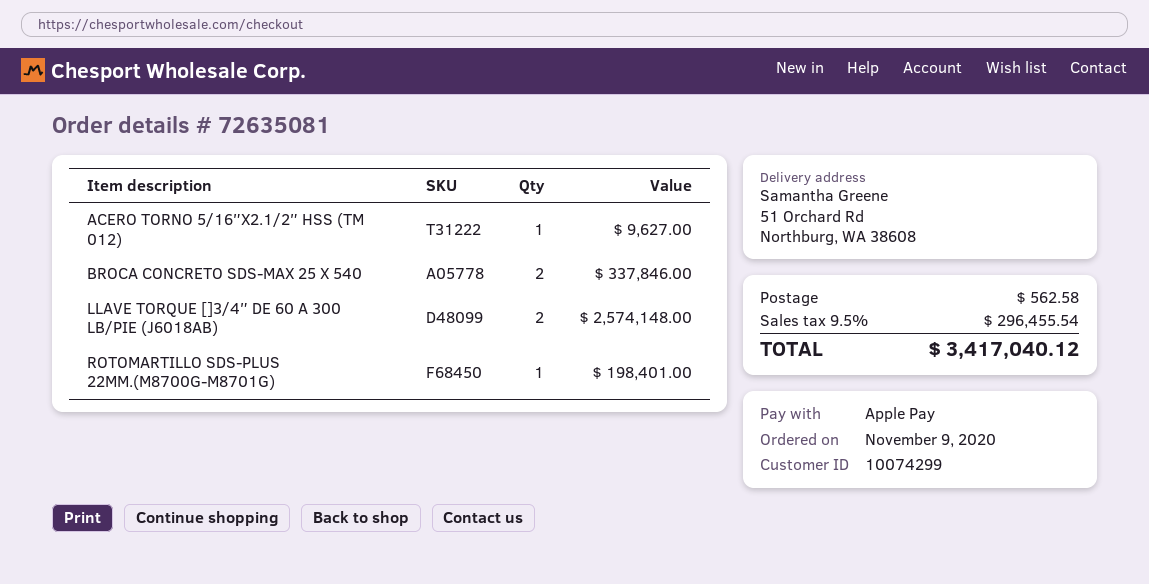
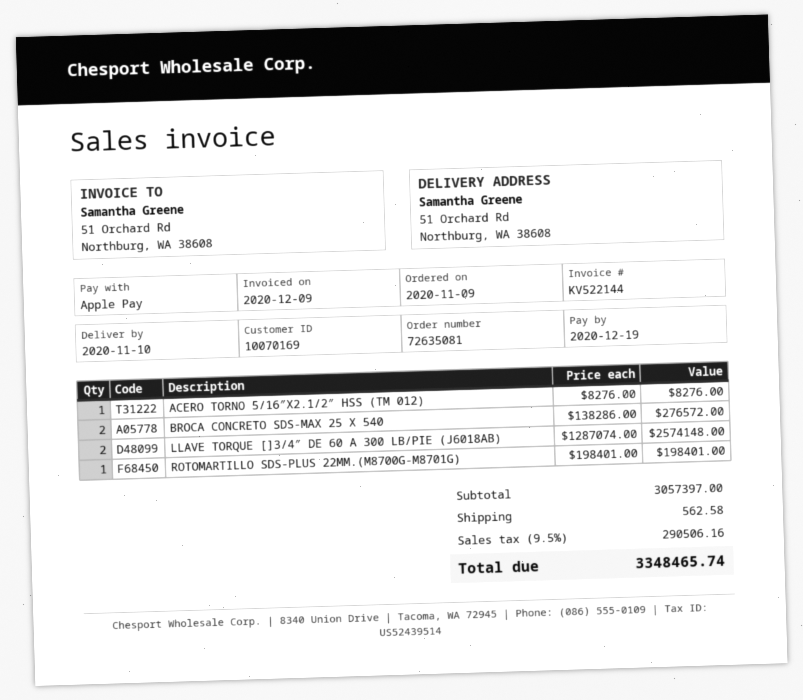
customer number: 10074299 -> 10070169
ACERO TORNO 5/16″X2.1/2″ HSS (TM 012): 1 for 9627.00 -> 1 for 8276.00
BROCA CONCRETO SDS-MAX 25 X 540: 2 for 337846.00 -> 2 for 276572.00
tax: 9.5% = 296455.54 -> 9.5% = 290506.16
total: 3417040.12 -> 3348465.74

